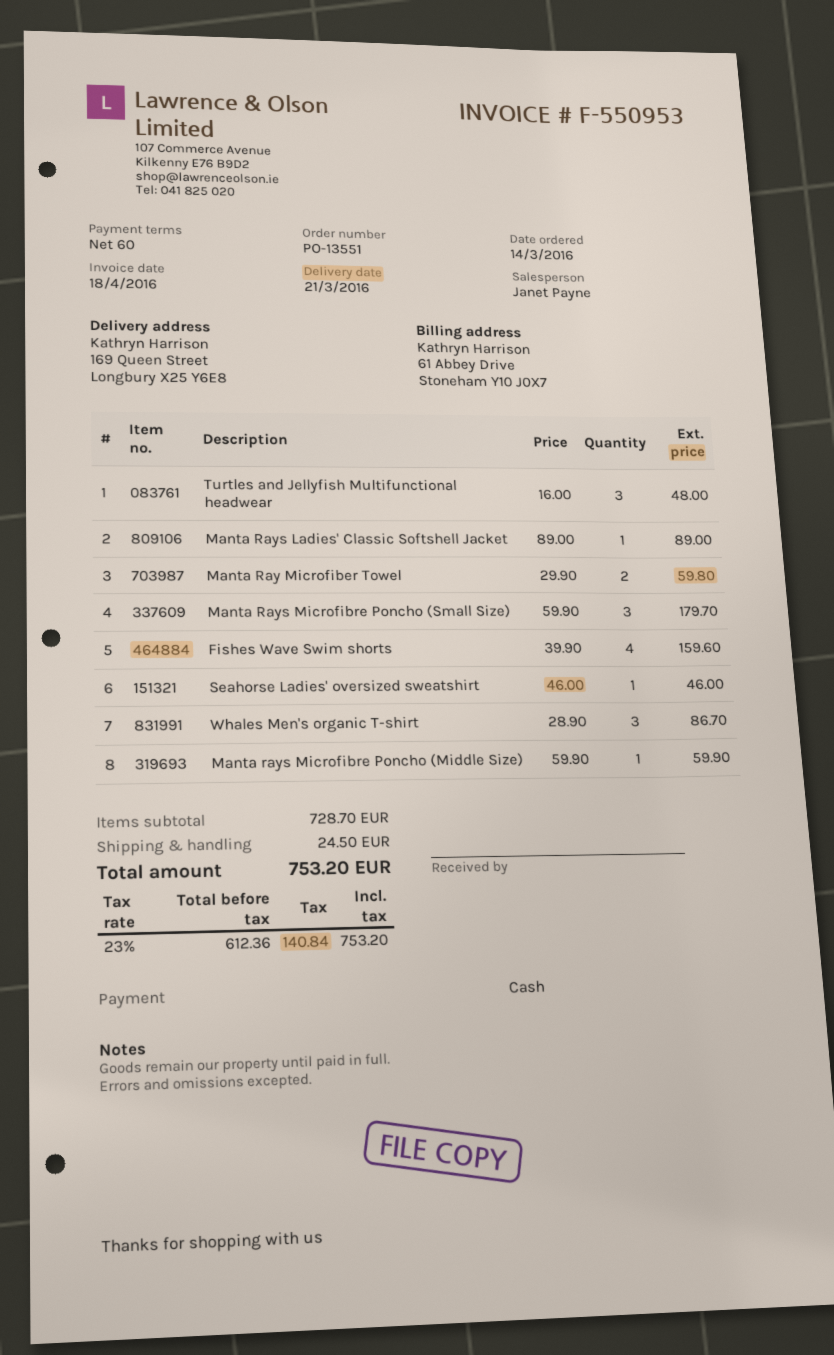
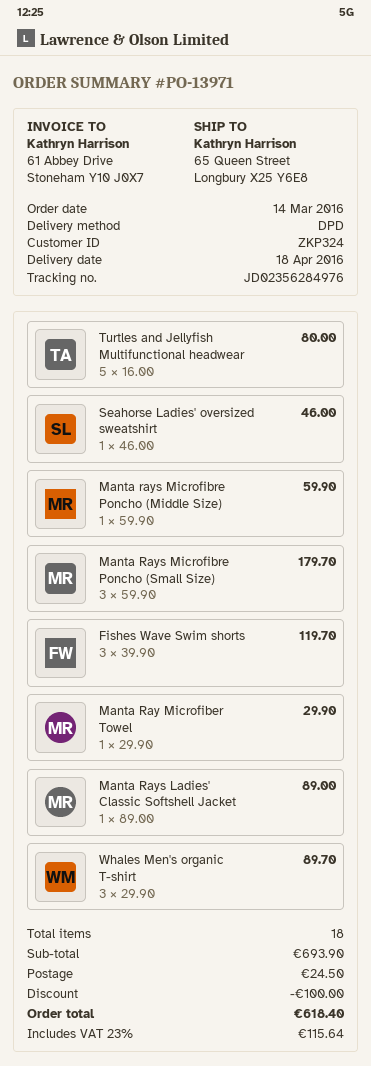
order number: PO-13551 -> PO-13971
delivery date: 2016-03-21 -> 2016-04-18
ship to: 169 Queen Street, Longbury X25 Y6E8 -> 65 Queen Street, Longbury X25 Y6E8
Turtles and Jellyfish Multifunctional headwear: 3 x 16.00 = 48.00 -> 5 x 16.00 = 80.00
Manta Ray Microfiber Towel: 2 x 29.90 = 59.80 -> 1 x 29.90 = 29.90
Fishes Wave Swim shorts: 4 x 39.90 = 159.60 -> 3 x 39.90 = 119.70
Whales Men's organic T-shirt: 3 x 28.90 = 86.70 -> 3 x 29.90 = 89.70
subtotal: 728.70 -> 693.90
discount: none -> 100.00
tax: 23% = 140.84 -> 23% = 115.64
total: 753.20 -> 618.40

